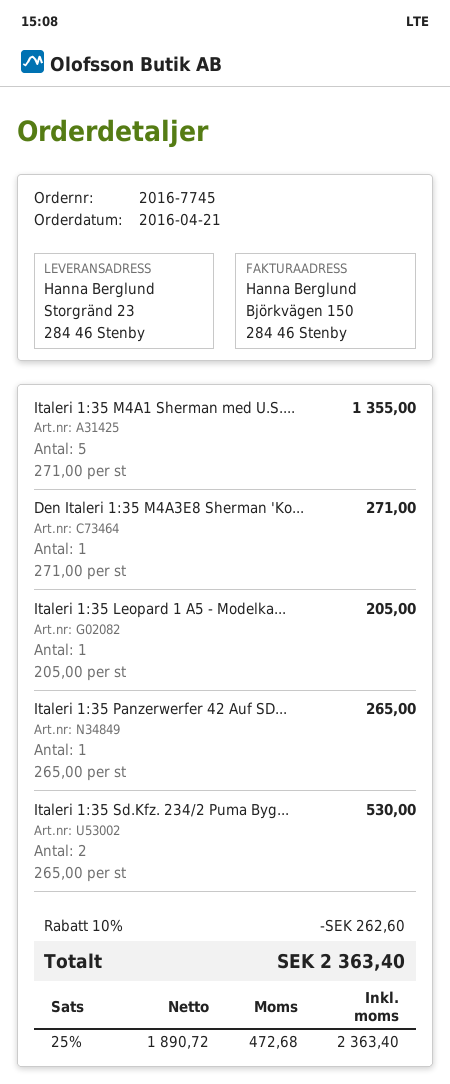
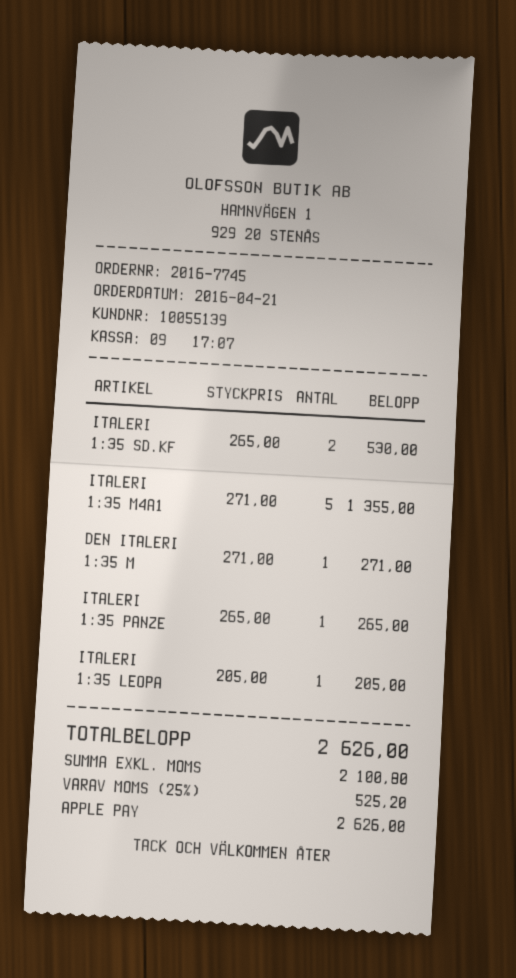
discount: 10% = 262.60 -> none
net: 1890.72 -> 2100.80
tax: 25% = 472.68 -> 25% = 525.20
total: 2363.40 -> 2626.00

